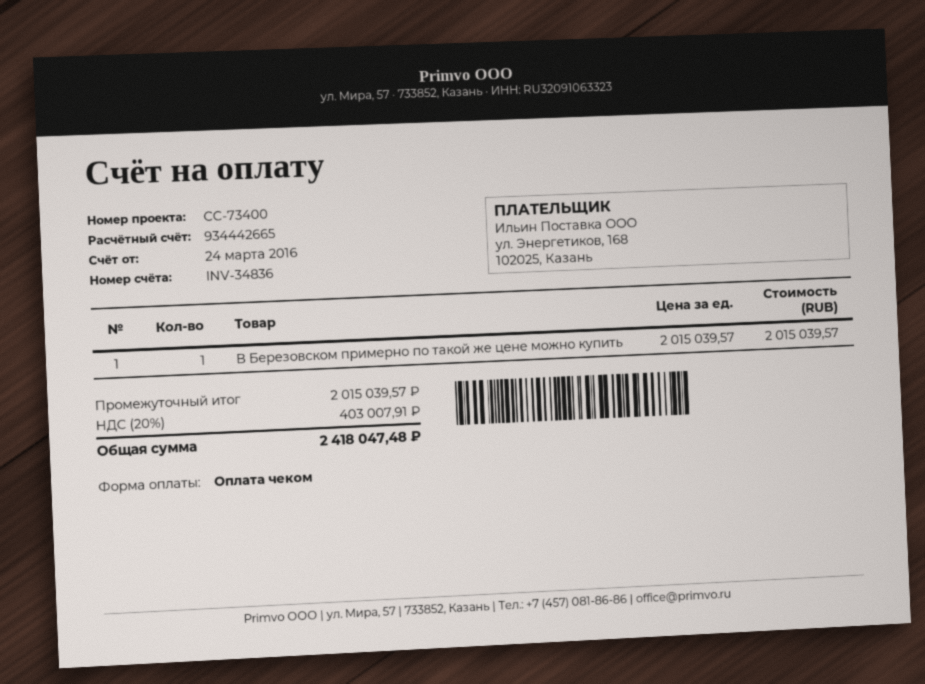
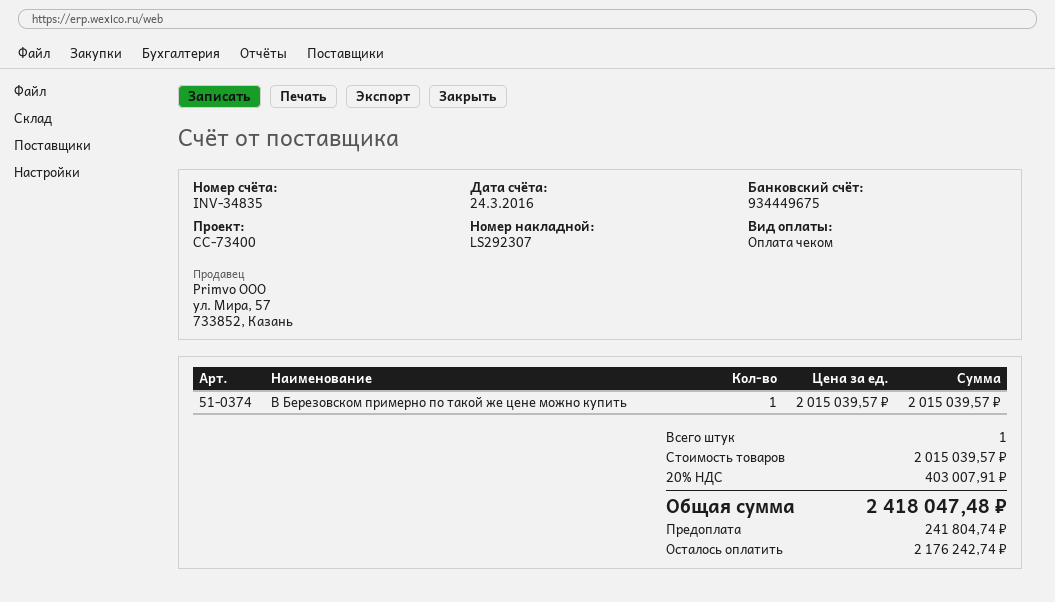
invoice number: INV-34836 -> INV-34835
bank account: 934442665 -> 934449675

